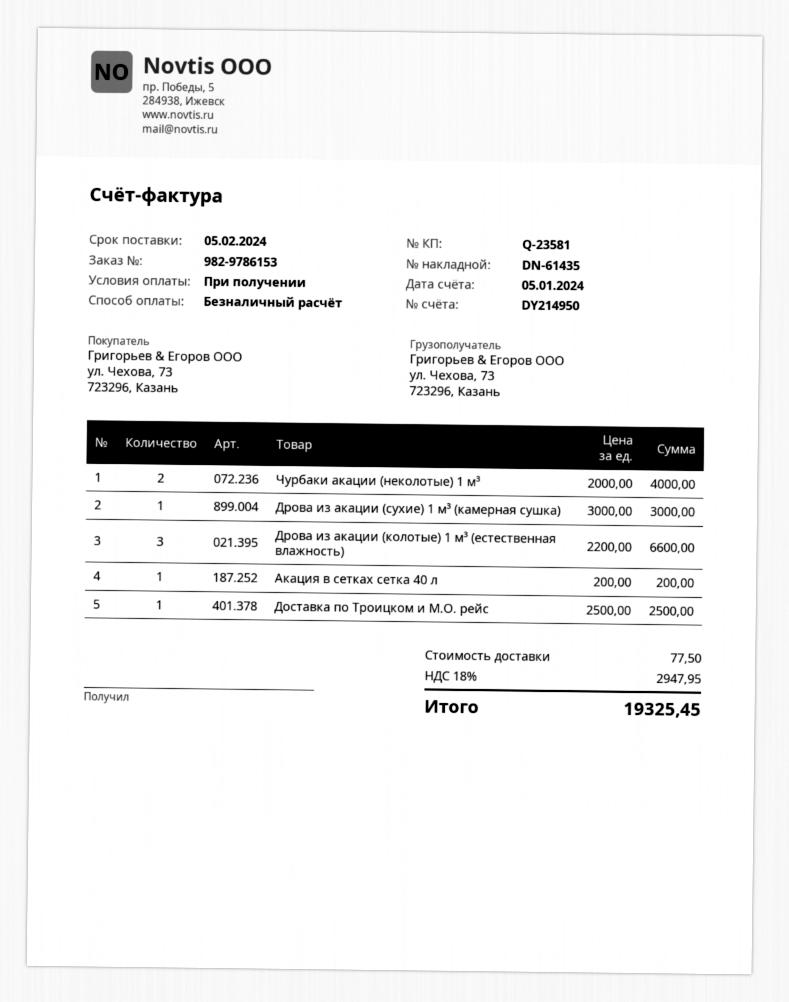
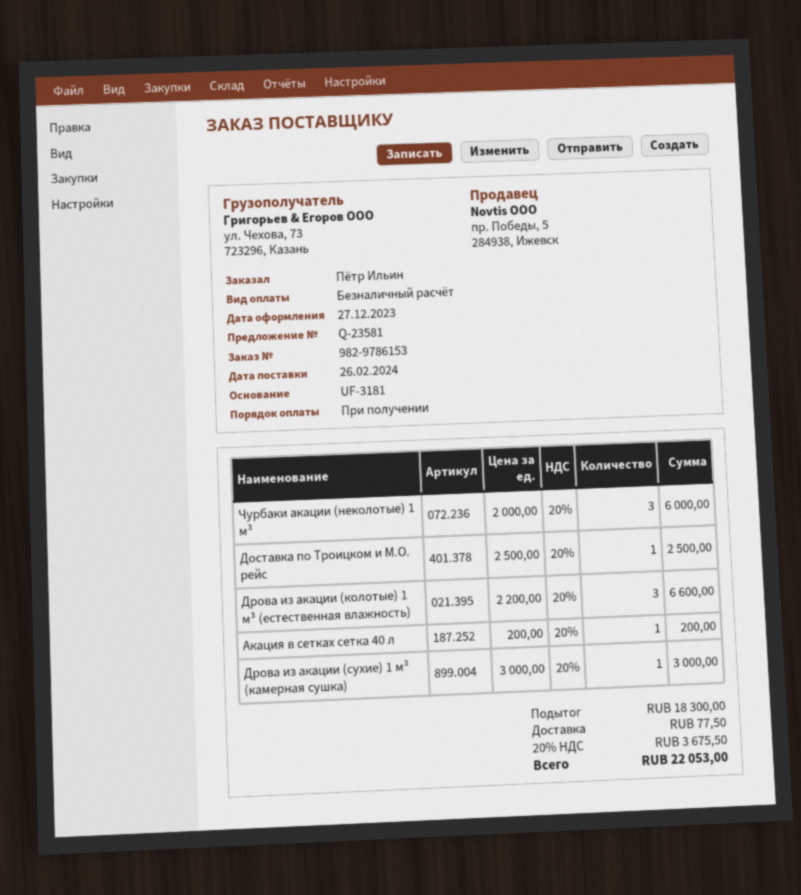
delivery date: 2024-02-05 -> 2024-02-26
Чурбаки акации (неколотые) 1 м³: 2 x 2000.00 = 4000.00 -> 3 x 2000.00 = 6000.00
tax: 18% = 2947.95 -> 20% = 3675.50
total: 19325.45 -> 22053.00

